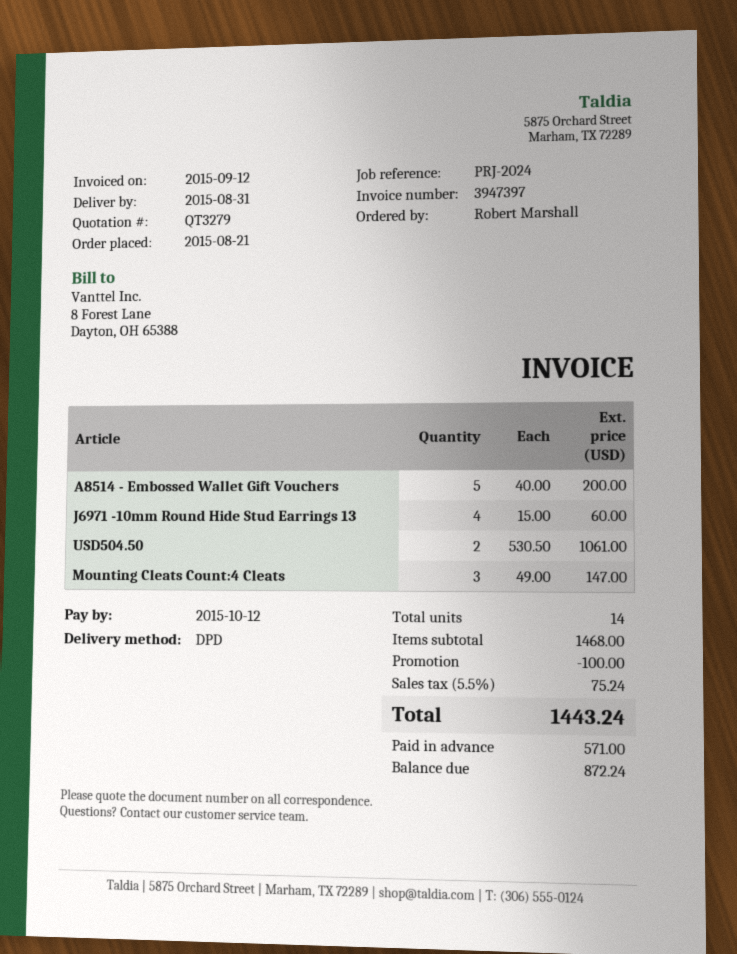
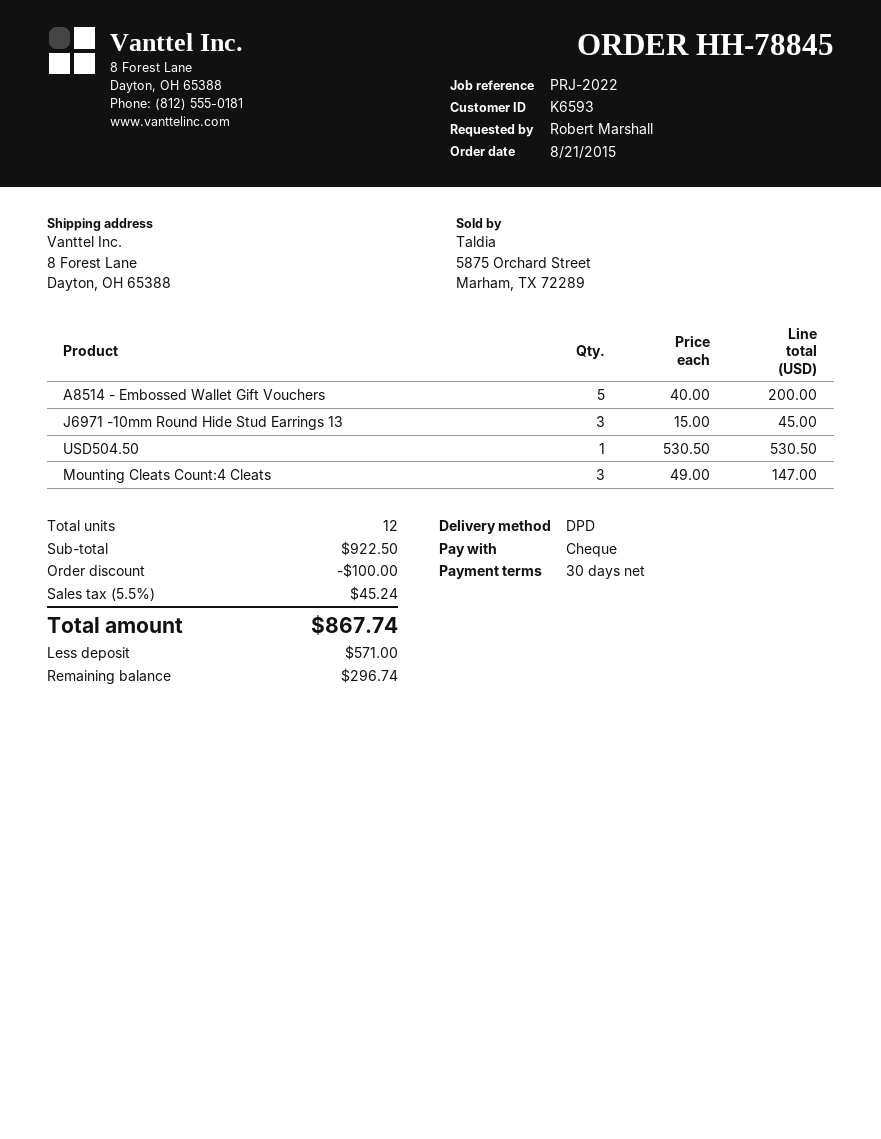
reference: PRJ-2024 -> PRJ-2022
J6971 -10mm Round Hide Stud Earrings 13: 4 x 15.00 = 60.00 -> 3 x 15.00 = 45.00
USD504.50: 2 x 530.50 = 1061.00 -> 1 x 530.50 = 530.50
total quantity: 14 -> 12
subtotal: 1468.00 -> 922.50
tax: 5.5% = 75.24 -> 5.5% = 45.24
total: 1443.24 -> 867.74
balance: 872.24 -> 296.74

